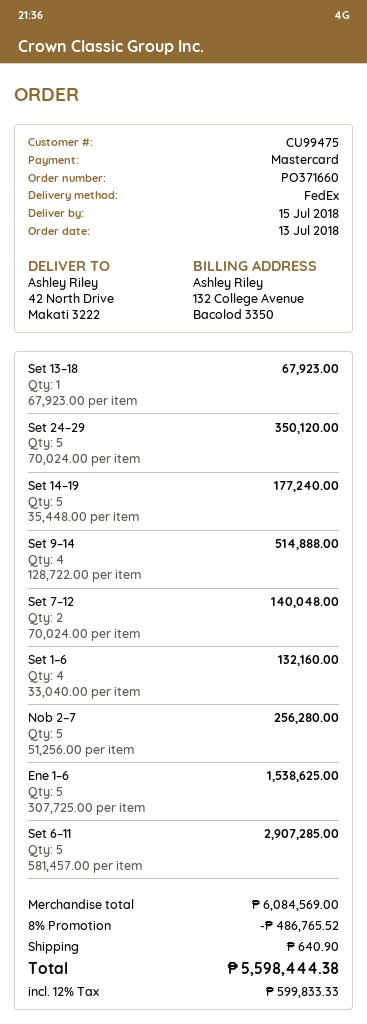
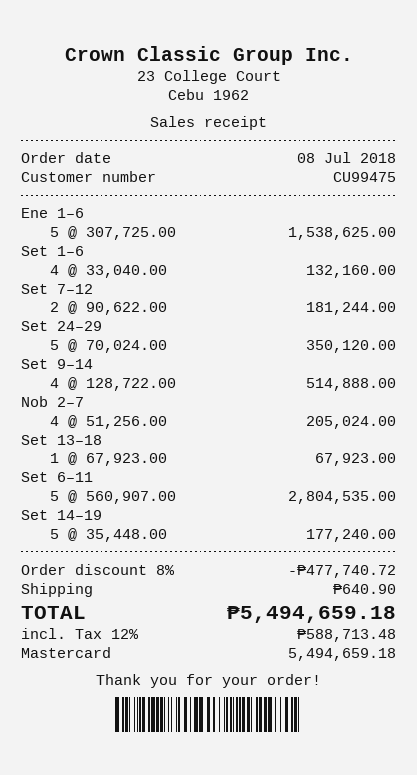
order date: 2018-07-13 -> 2018-07-08
Set 7–12: 2 x 70024.00 = 140048.00 -> 2 x 90622.00 = 181244.00
Nob 2–7: 5 x 51256.00 = 256280.00 -> 4 x 51256.00 = 205024.00
Set 6–11: 5 x 581457.00 = 2907285.00 -> 5 x 560907.00 = 2804535.00
discount: 8% = 486765.52 -> 8% = 477740.72
tax: 12% = 599833.33 -> 12% = 588713.48
total: 5598444.38 -> 5494659.18

